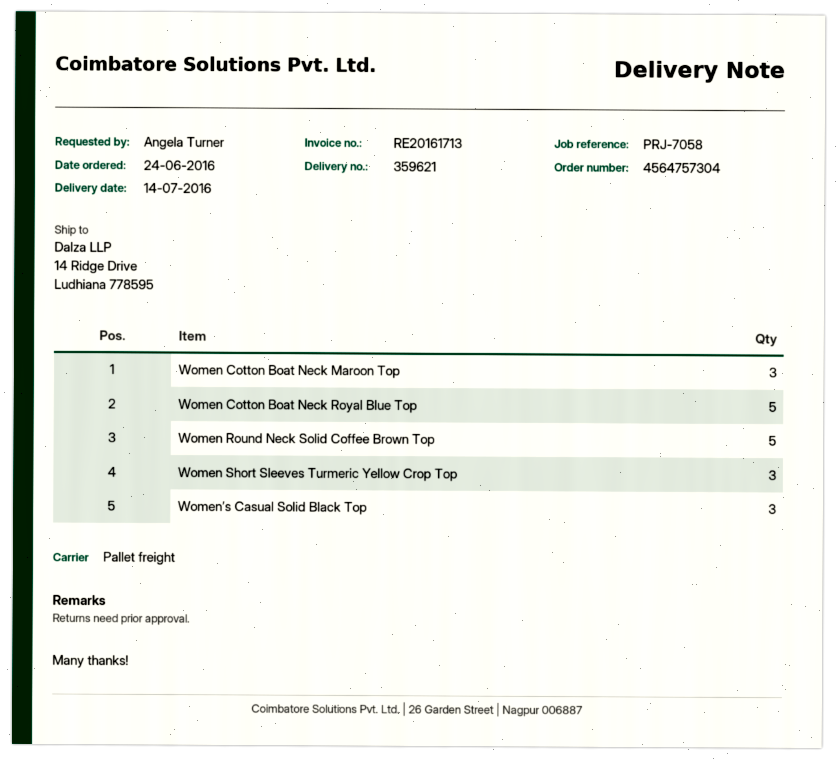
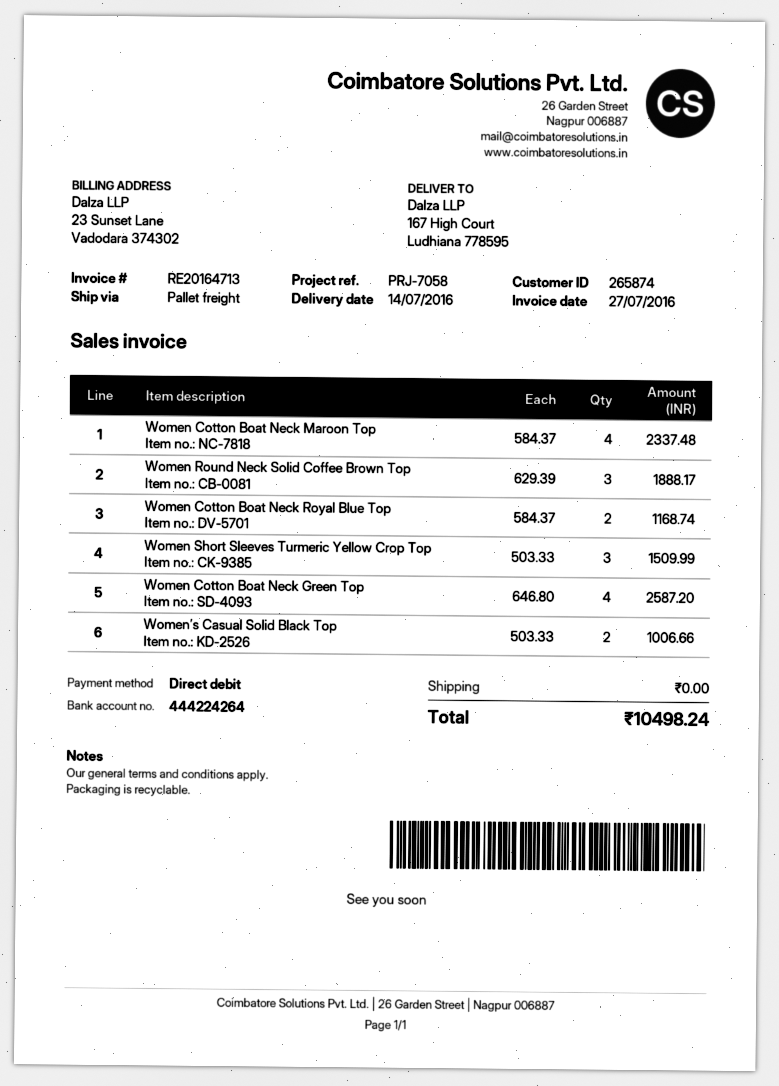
invoice number: RE20161713 -> RE20164713
ship to: 14 Ridge Drive, Ludhiana 778595 -> 167 High Court, Ludhiana 778595
Women Cotton Boat Neck Maroon Top: 3 -> 4
Women Cotton Boat Neck Royal Blue Top: 5 -> 2
Women Round Neck Solid Coffee Brown Top: 5 -> 3
Women’s Casual Solid Black Top: 3 -> 2
Women Cotton Boat Neck Green Top: none -> 4

